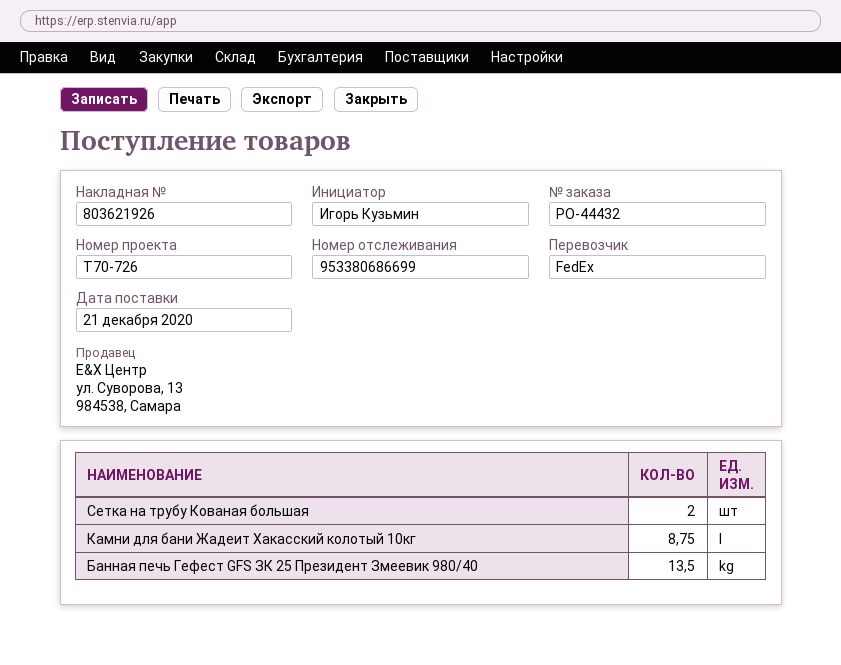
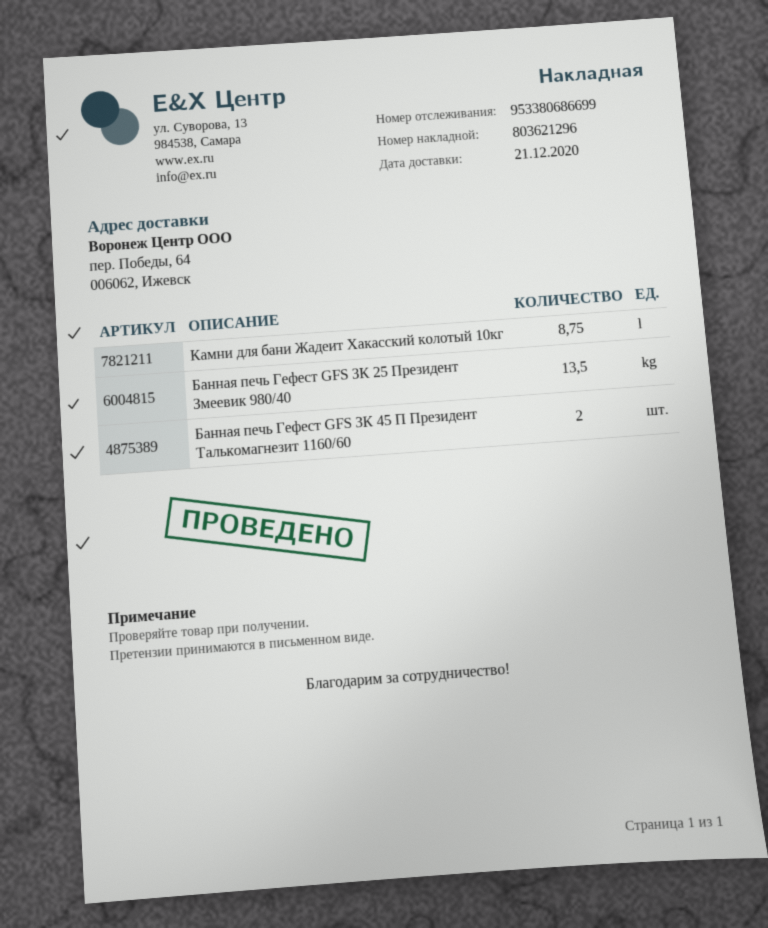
delivery note number: 803621926 -> 803621296
Сетка на трубу Кованая большая: 2 -> none
Банная печь Гефест GFS ЗК 45 П Президент Талькомагнезит 1160/60: none -> 2

